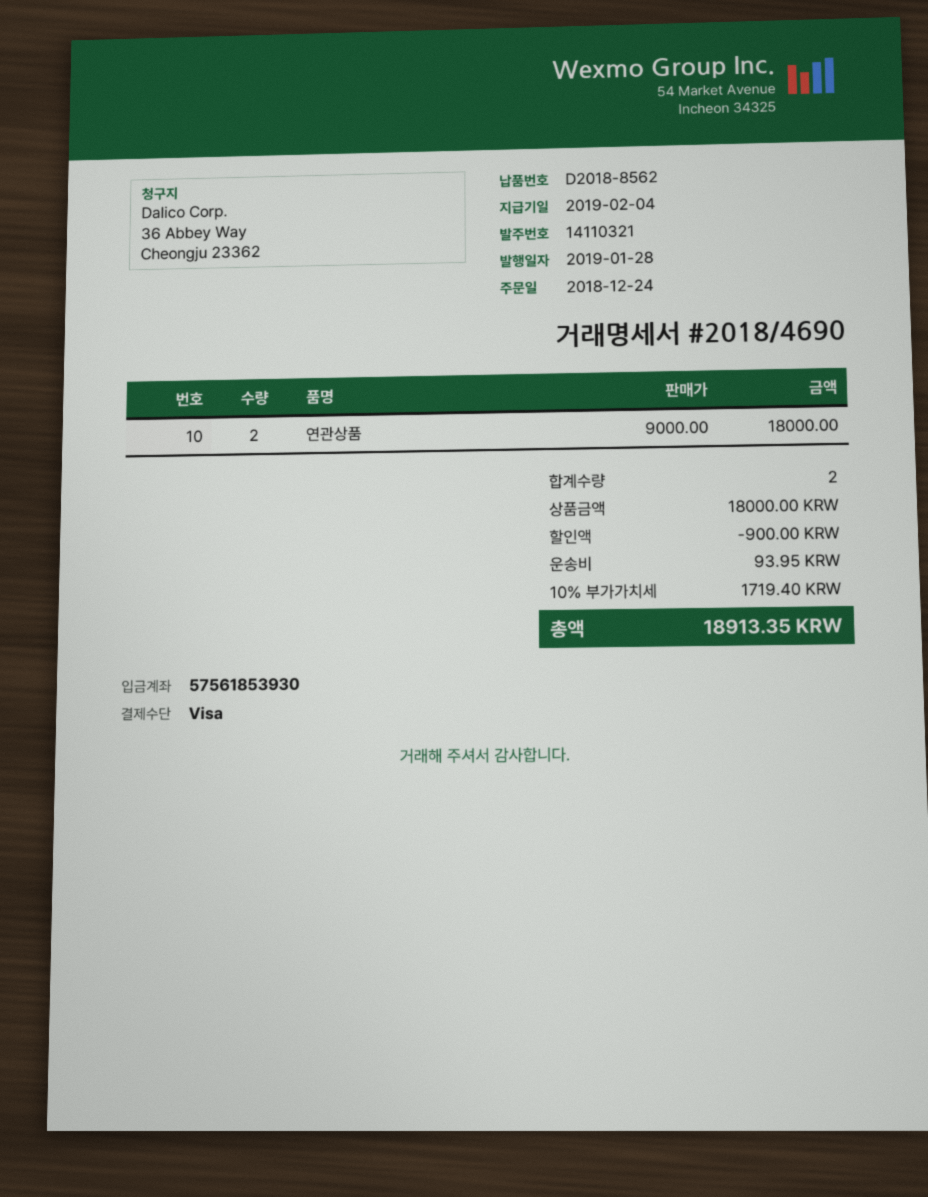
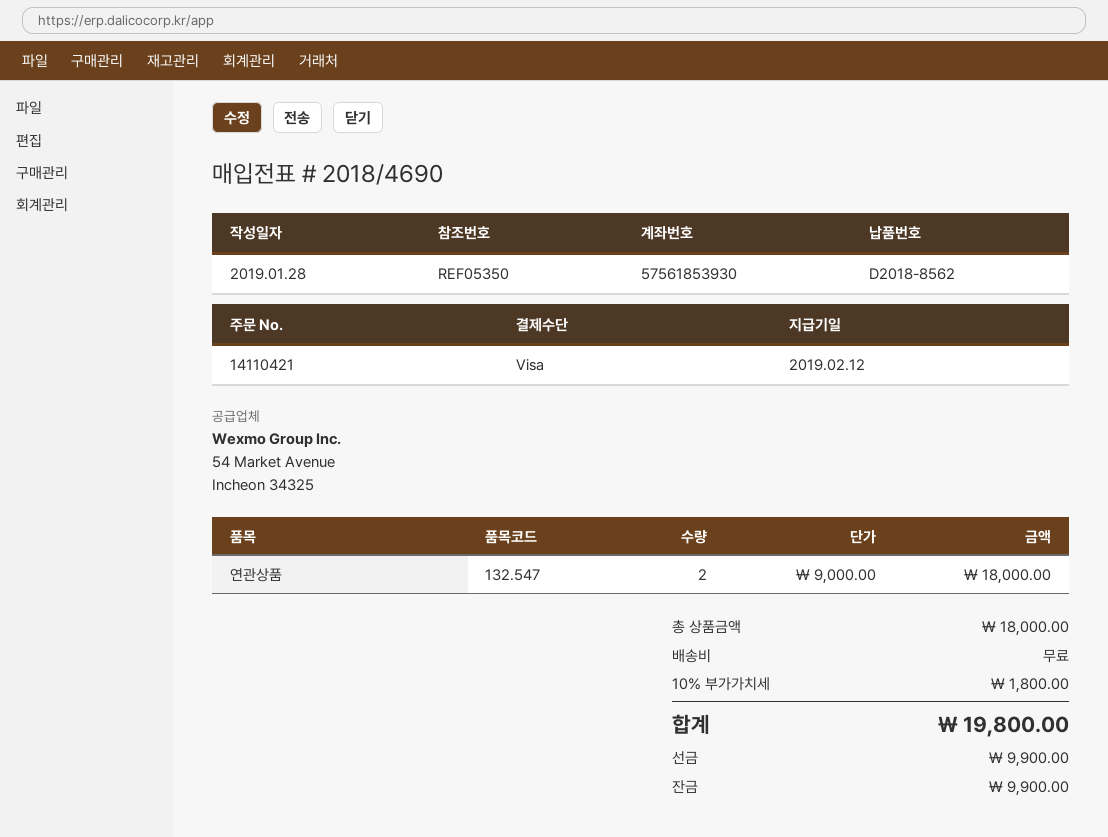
order number: 14110321 -> 14110421
due date: 2019-02-04 -> 2019-02-12
discount: 900.00 -> none
shipping: 93.95 -> 0.00
tax: 10% = 1719.40 -> 10% = 1800.00
total: 18913.35 -> 19800.00

